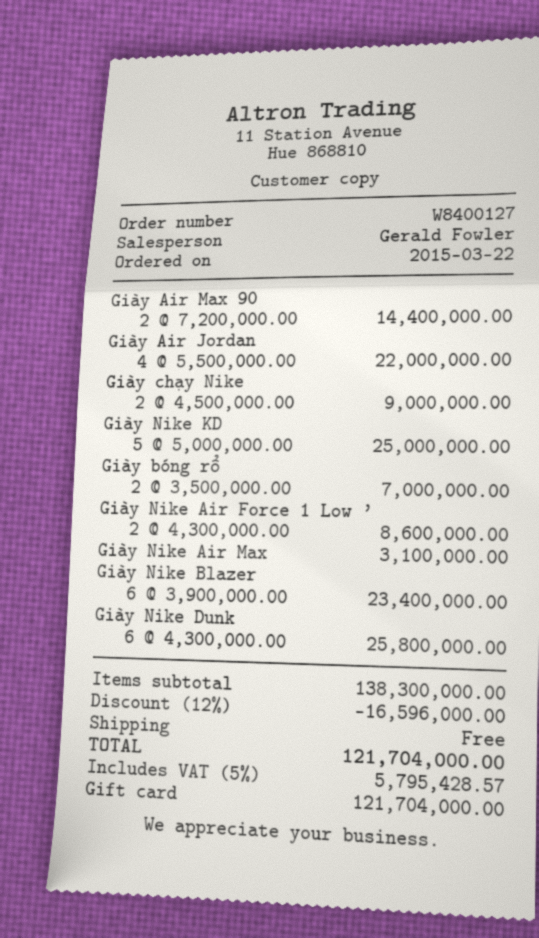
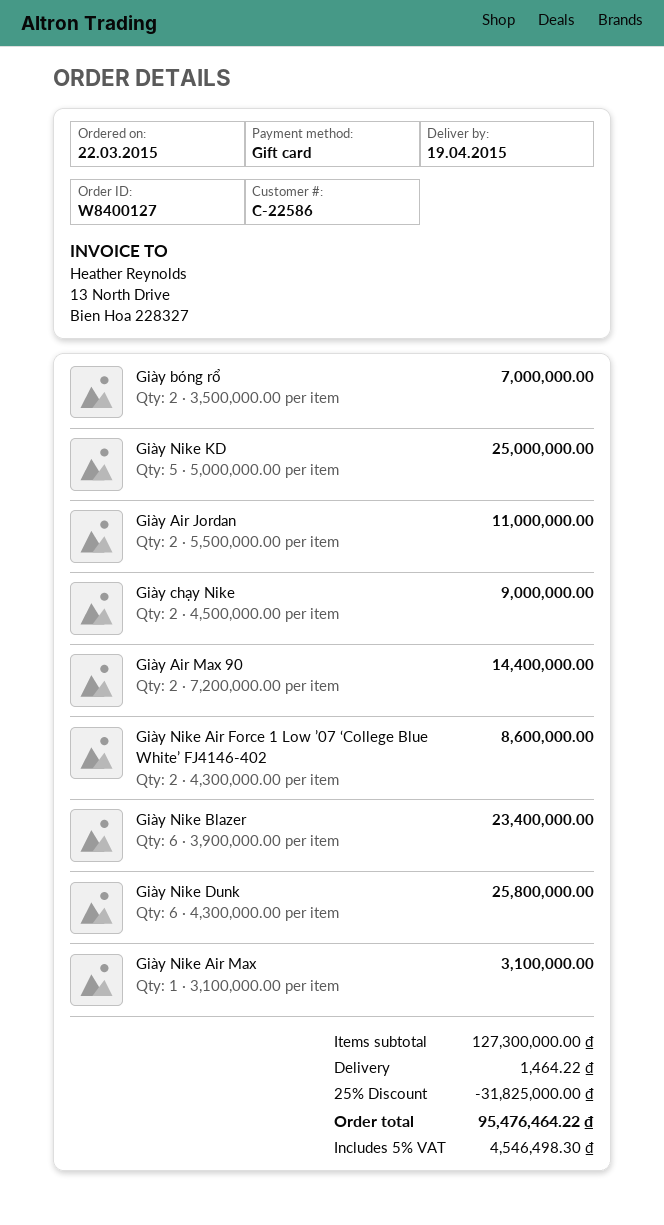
Giày Air Jordan: 4 x 5500000.00 = 22000000.00 -> 2 x 5500000.00 = 11000000.00
subtotal: 138300000.00 -> 127300000.00
discount: 12% = 16596000.00 -> 25% = 31825000.00
shipping: 0.00 -> 1464.22
tax: 5% = 5795428.57 -> 5% = 4546498.30
total: 121704000.00 -> 95476464.22

